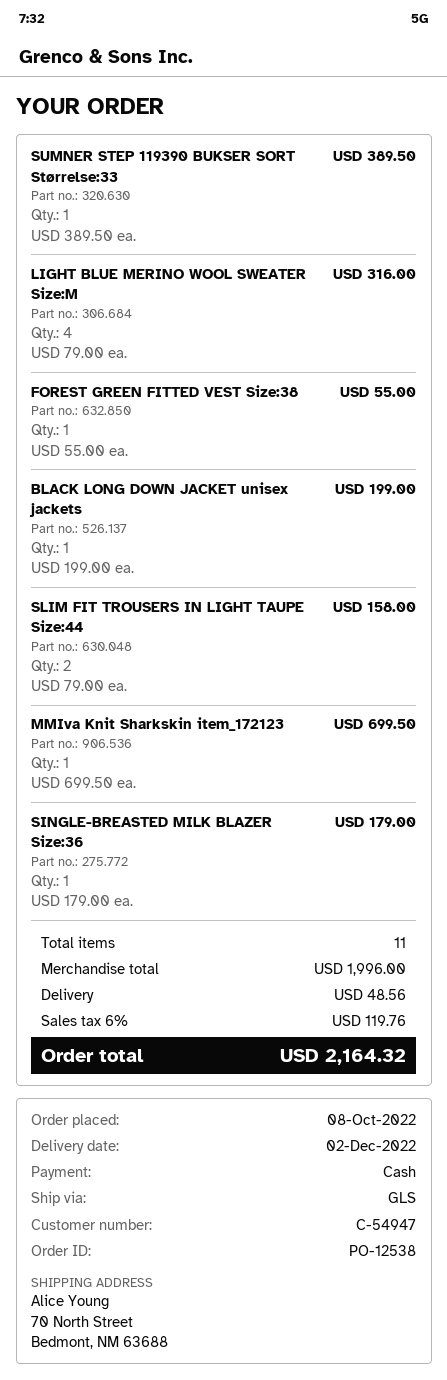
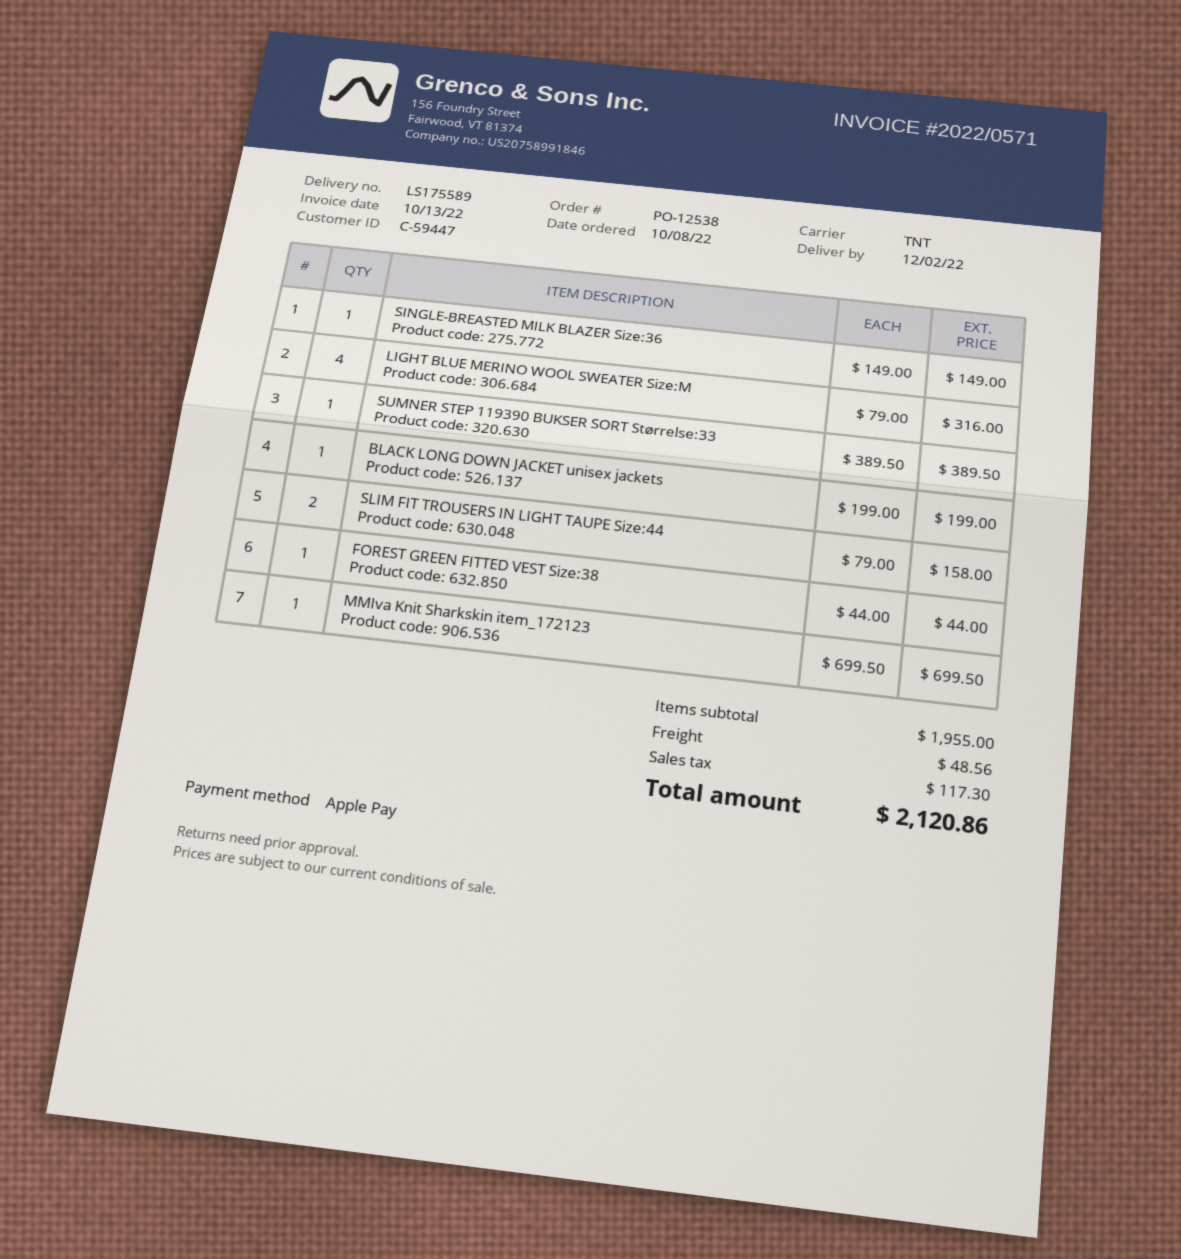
customer number: C-54947 -> C-59447
payment method: cash -> Apple Pay
shipping method: GLS -> TNT
FOREST GREEN FITTED VEST Size:38: 1 x 55.00 = 55.00 -> 1 x 44.00 = 44.00
SINGLE-BREASTED MILK BLAZER Size:36: 1 x 179.00 = 179.00 -> 1 x 149.00 = 149.00
subtotal: 1996.00 -> 1955.00
tax: 119.76 -> 117.30
total: 2164.32 -> 2120.86

